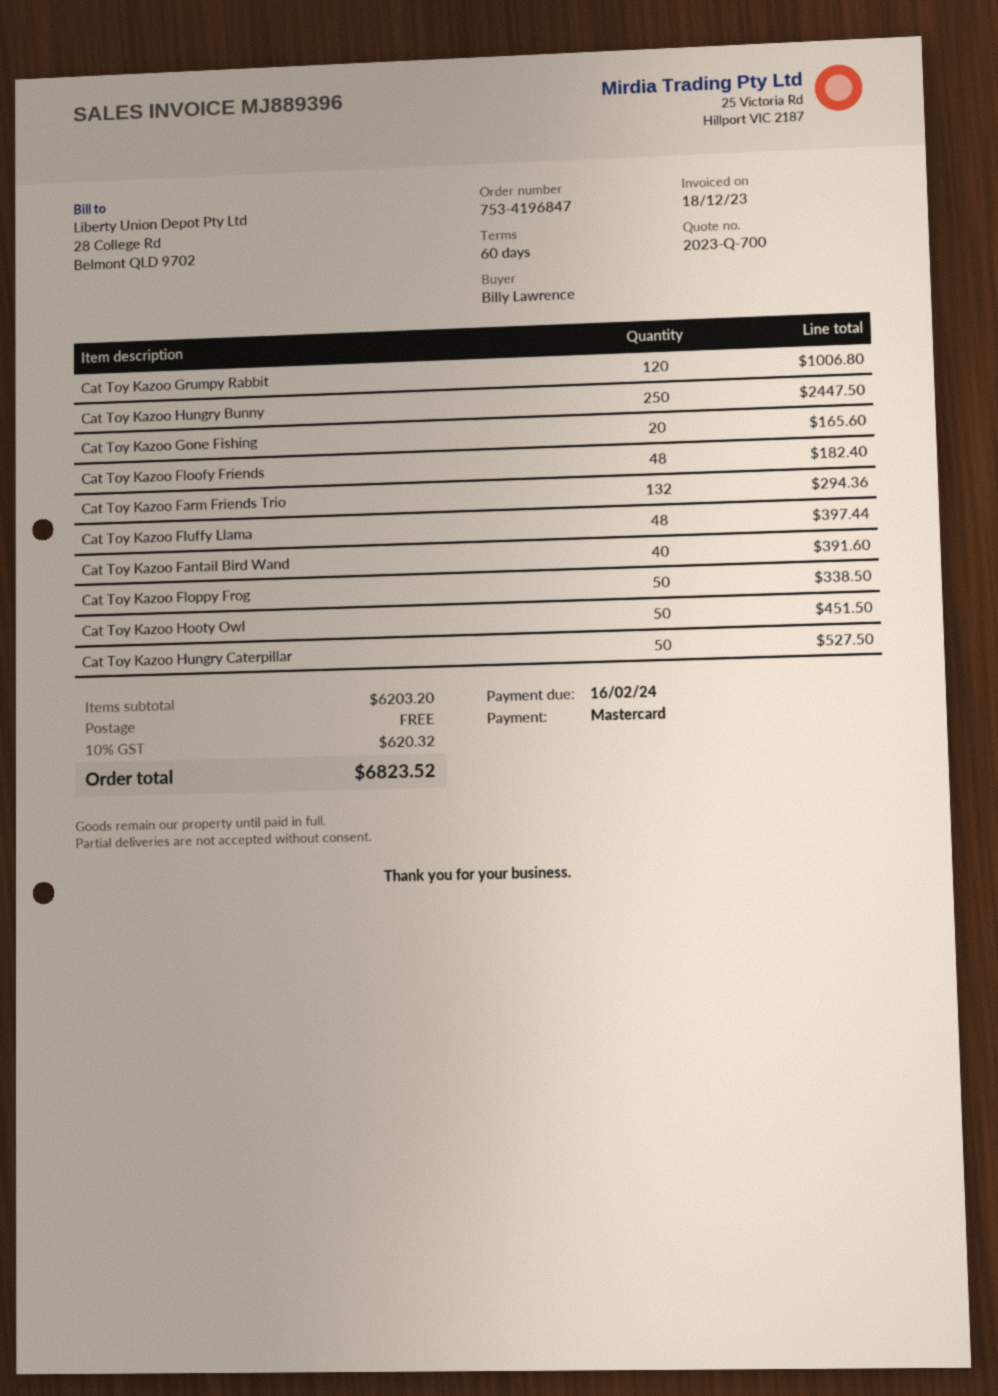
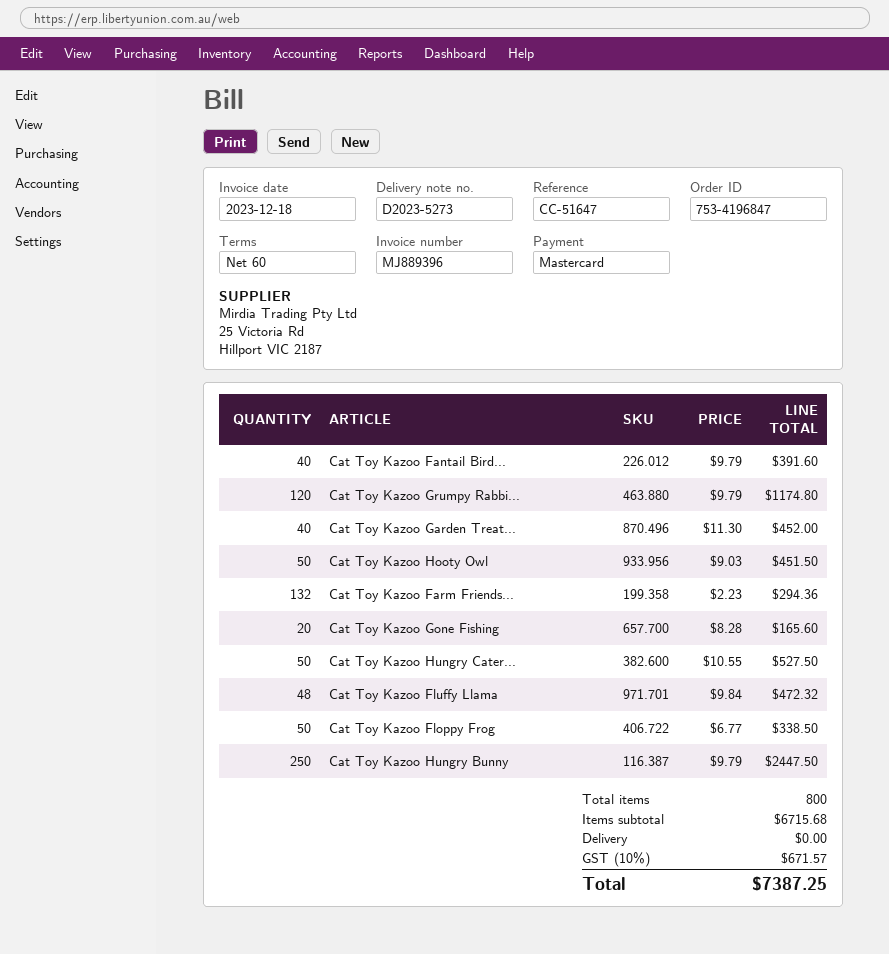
Cat Toy Kazoo Grumpy Rabbit: 120 for 1006.80 -> 120 for 1174.80
Cat Toy Kazoo Floofy Friends: 48 for 182.40 -> none
Cat Toy Kazoo Fluffy Llama: 48 for 397.44 -> 48 for 472.32
Cat Toy Kazoo Garden Treat...: none -> 40 for 452.00
subtotal: 6203.20 -> 6715.68
tax: 10% = 620.32 -> 10% = 671.57
total: 6823.52 -> 7387.25

